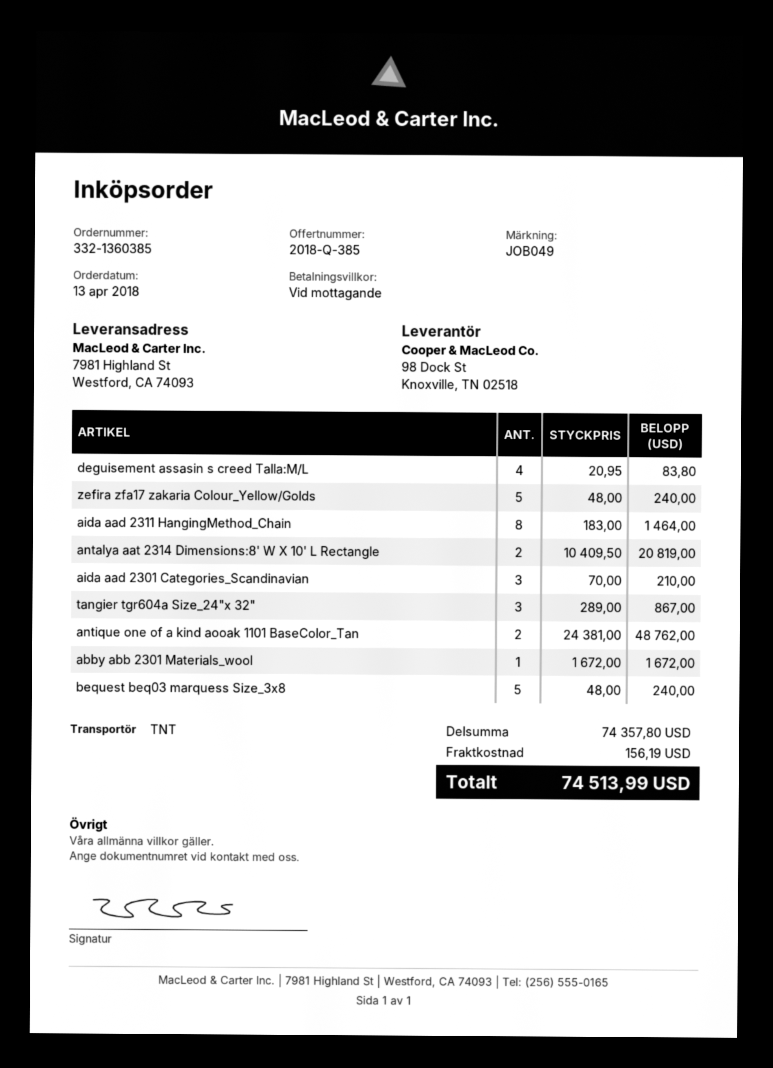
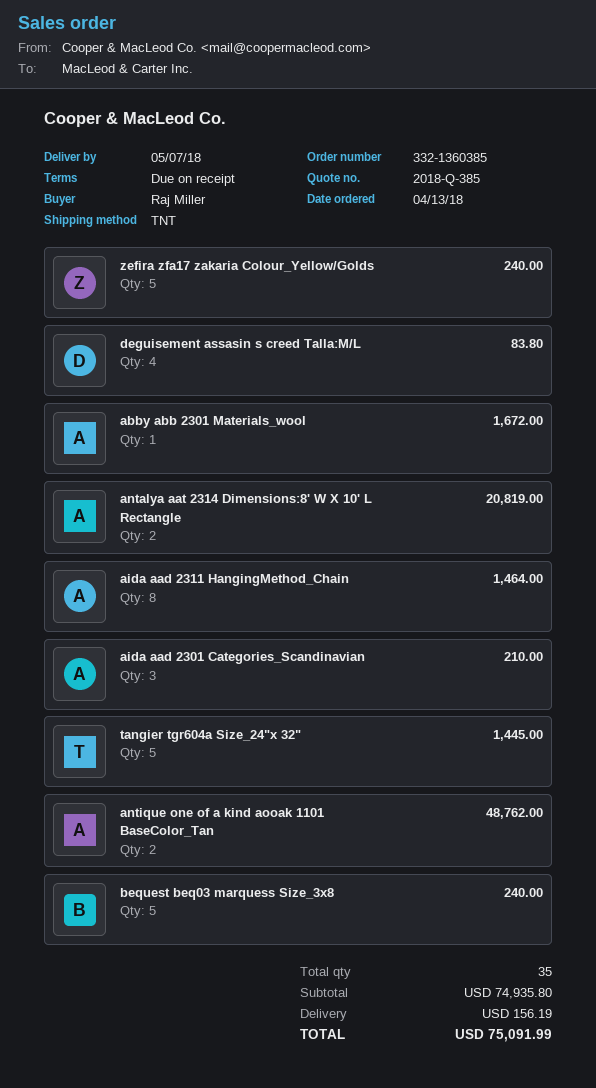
tangier tgr604a Size_24"x 32": 3 for 867.00 -> 5 for 1445.00
subtotal: 74357.80 -> 74935.80
total: 74513.99 -> 75091.99

